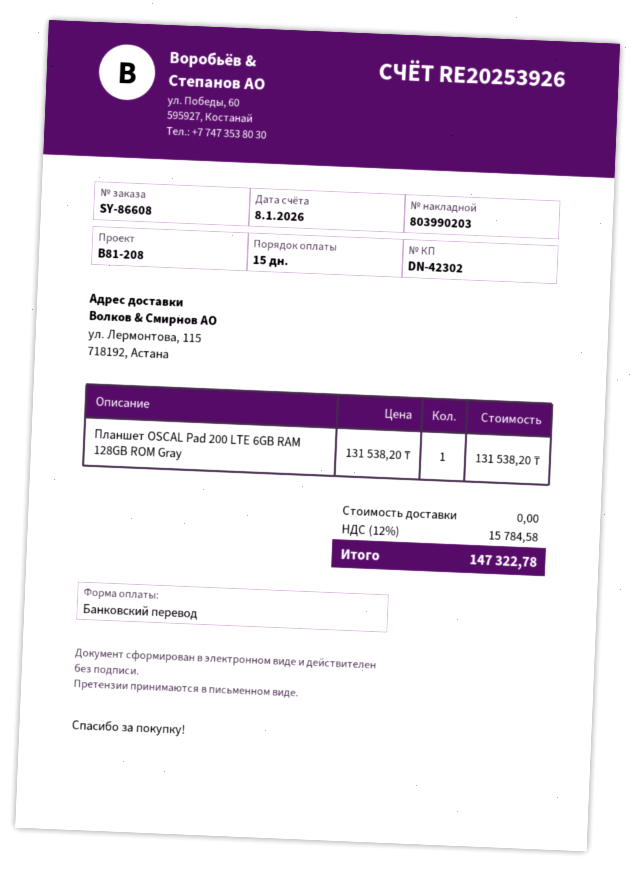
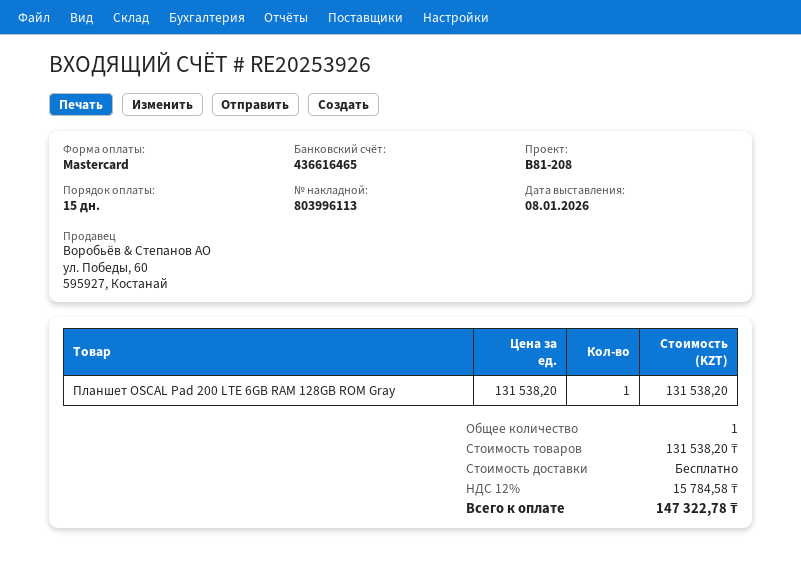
delivery note number: 803990203 -> 803996113
payment method: bank transfer -> Mastercard

